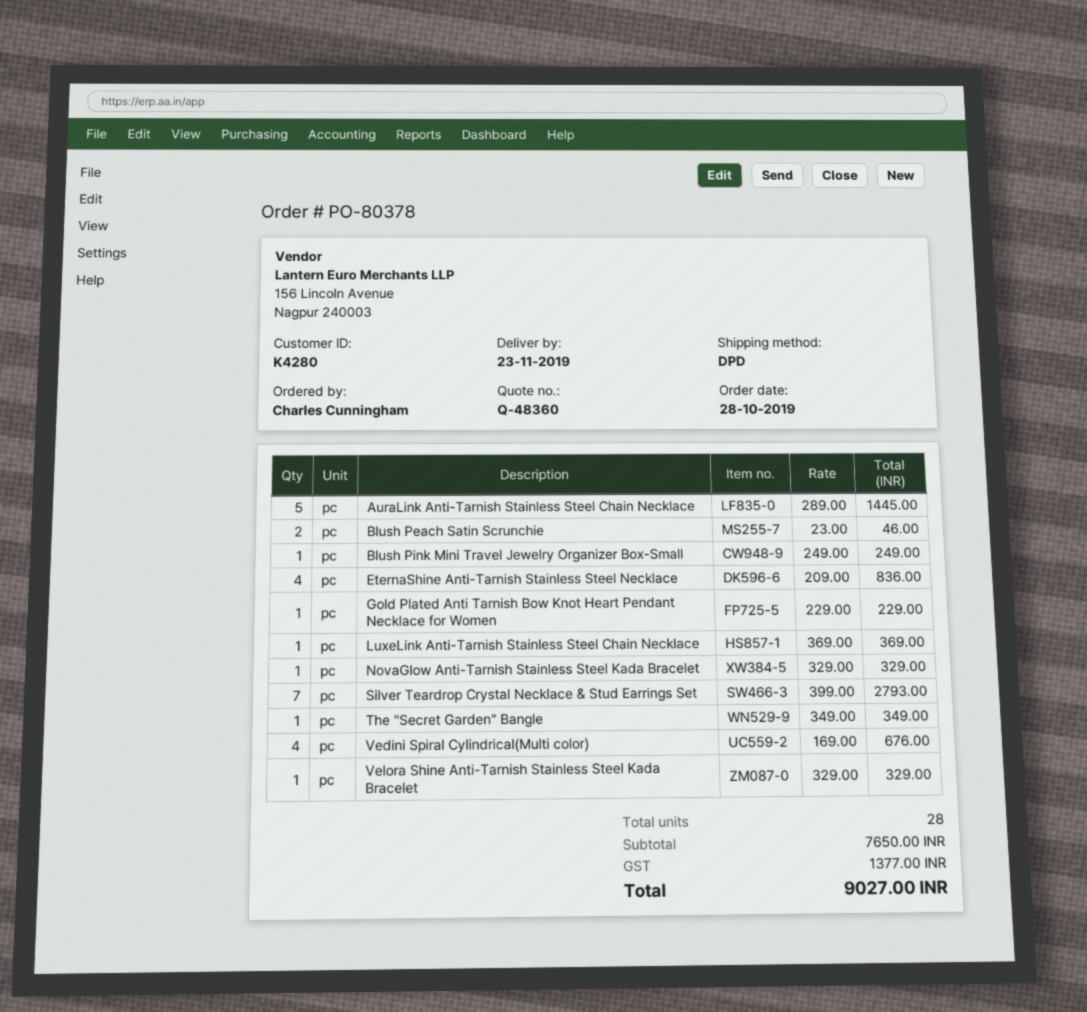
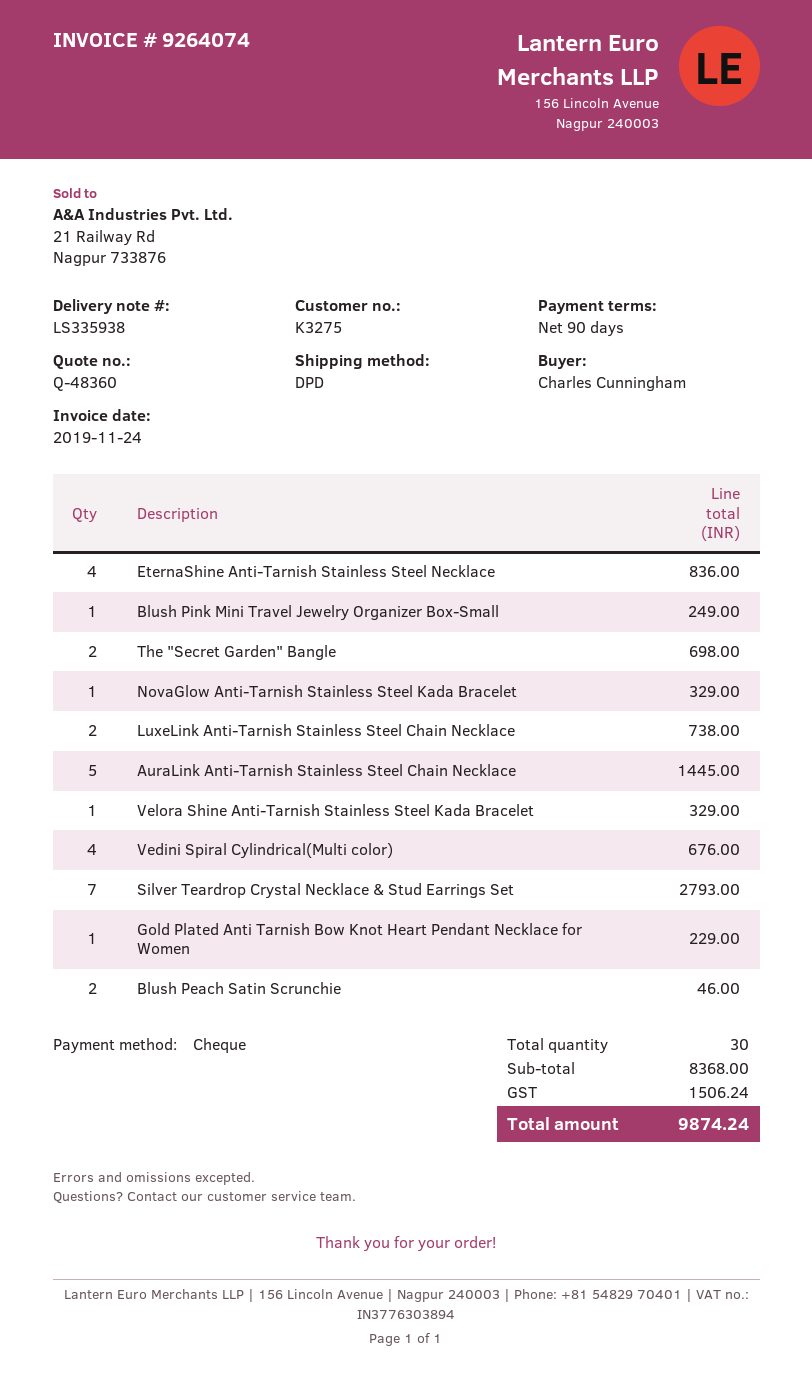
customer number: K4280 -> K3275
LuxeLink Anti-Tarnish Stainless Steel Chain Necklace: 1 for 369.00 -> 2 for 738.00
The "Secret Garden" Bangle: 1 for 349.00 -> 2 for 698.00
total quantity: 28 -> 30
subtotal: 7650.00 -> 8368.00
tax: 1377.00 -> 1506.24
total: 9027.00 -> 9874.24

